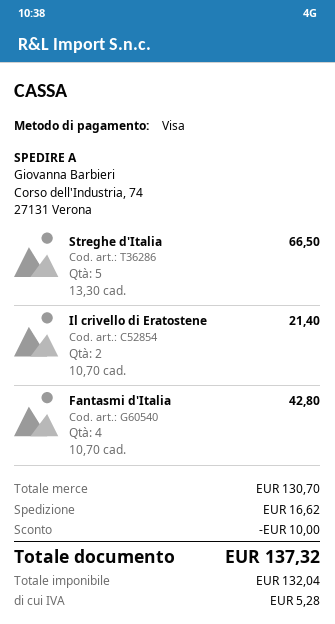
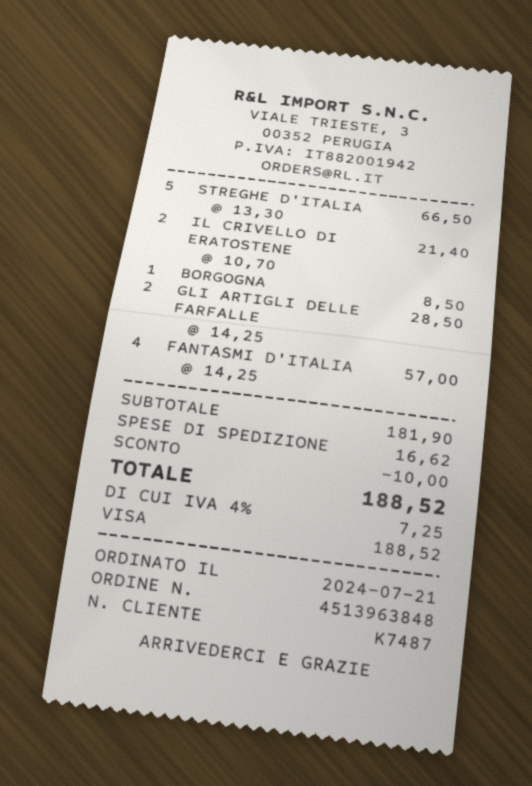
Fantasmi d'Italia: 4 x 10.70 = 42.80 -> 4 x 14.25 = 57.00
BORGOGNA: none -> 1 x 8.50 = 8.50
GLI ARTIGLI DELLE FARFALLE: none -> 2 x 14.25 = 28.50
subtotal: 130.70 -> 181.90
tax: 5.28 -> 7.25
total: 137.32 -> 188.52

